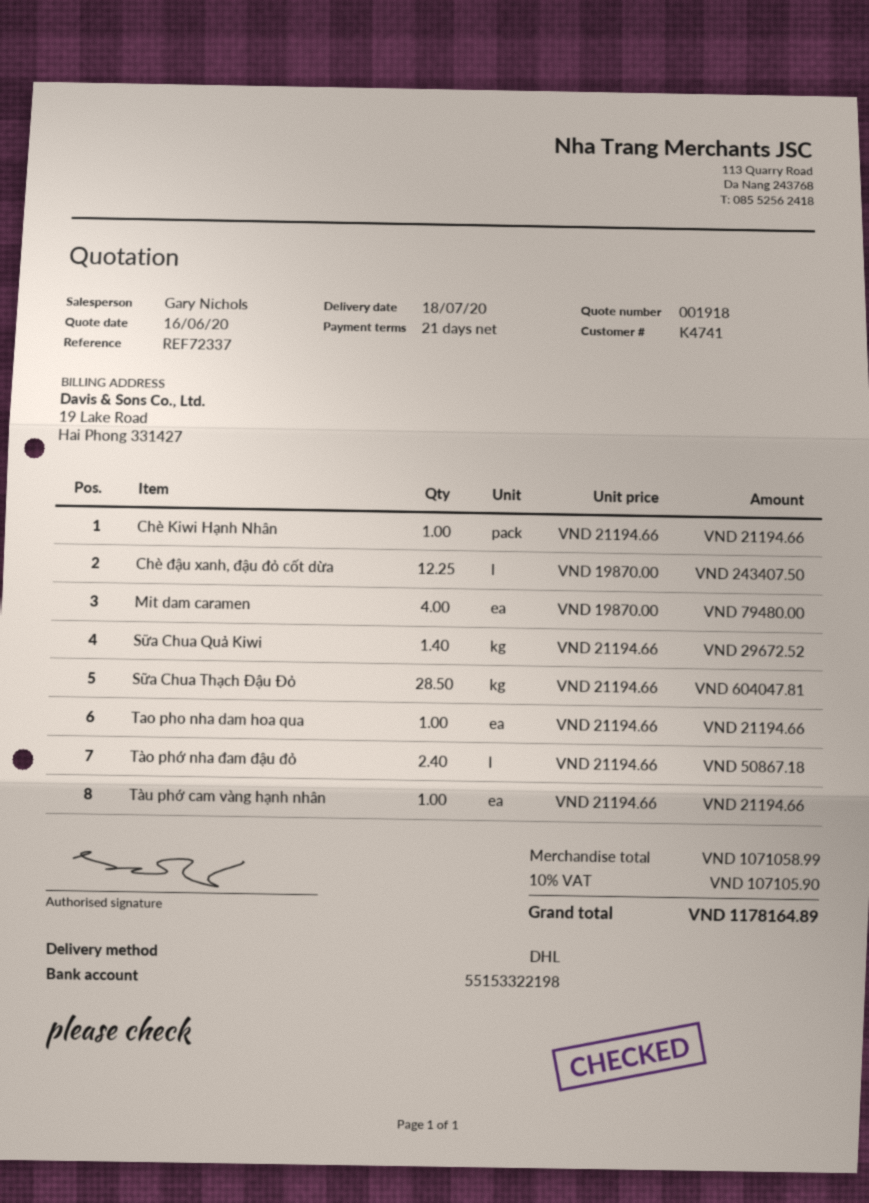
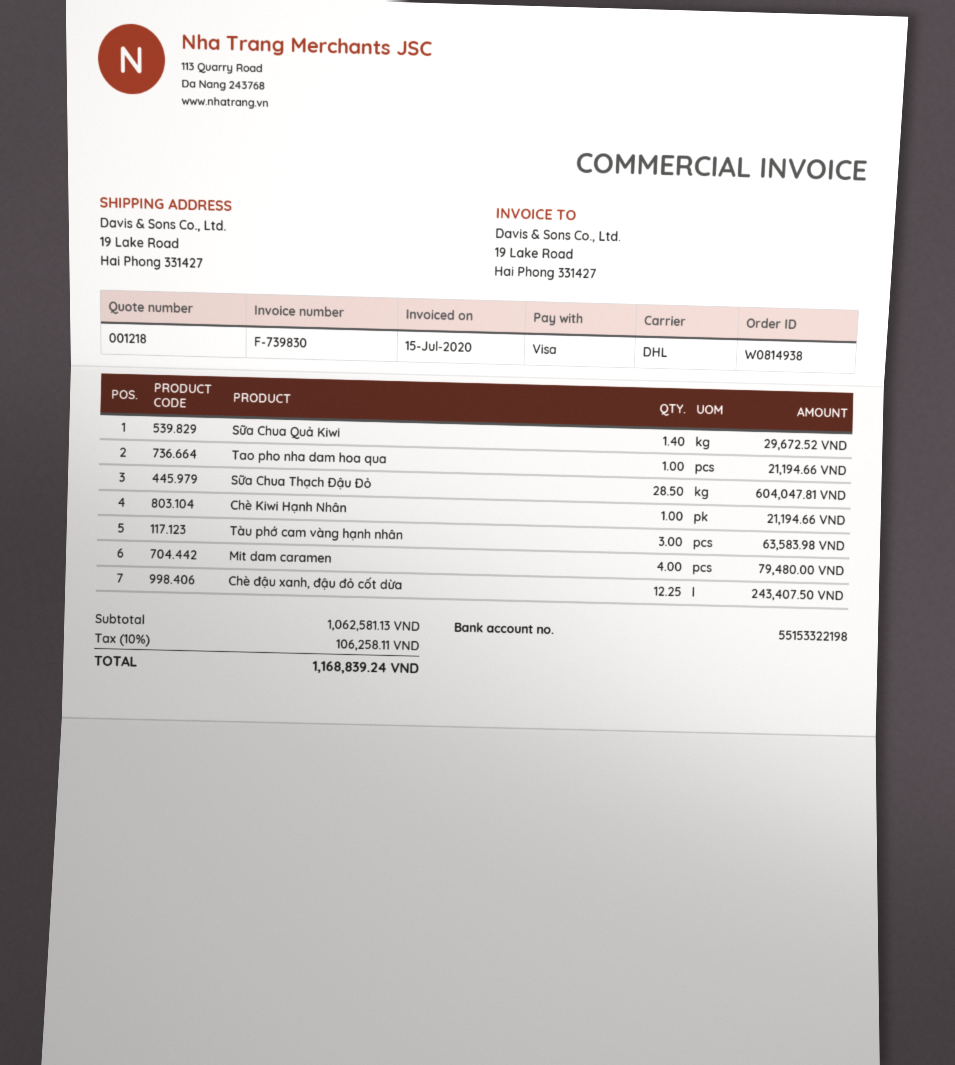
quote number: 001918 -> 001218
Tào phớ nha đam đậu đỏ: 2.4 for 50867.18 -> none
Tàu phớ cam vàng hạnh nhân: 1 for 21194.66 -> 3 for 63583.98
subtotal: 1071058.99 -> 1062581.13
tax: 10% = 107105.90 -> 10% = 106258.11
total: 1178164.89 -> 1168839.24

